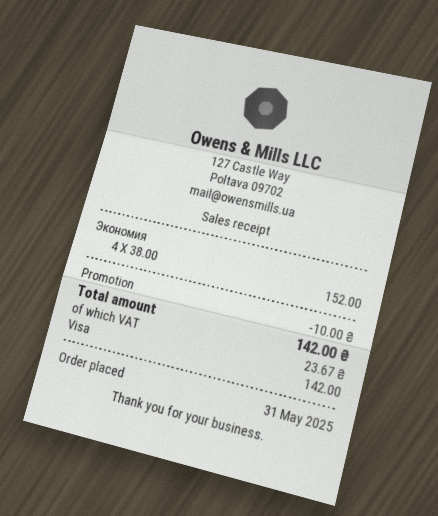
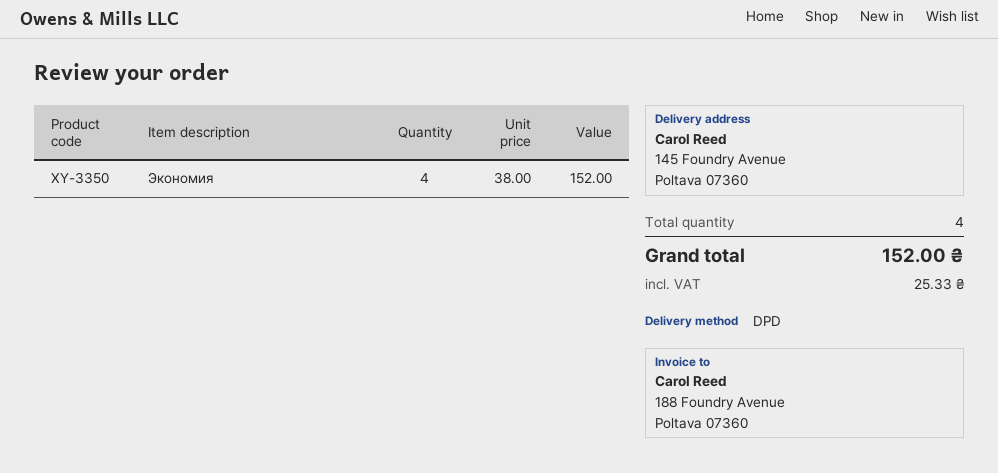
discount: 10.00 -> none
tax: 23.67 -> 25.33
total: 142.00 -> 152.00

